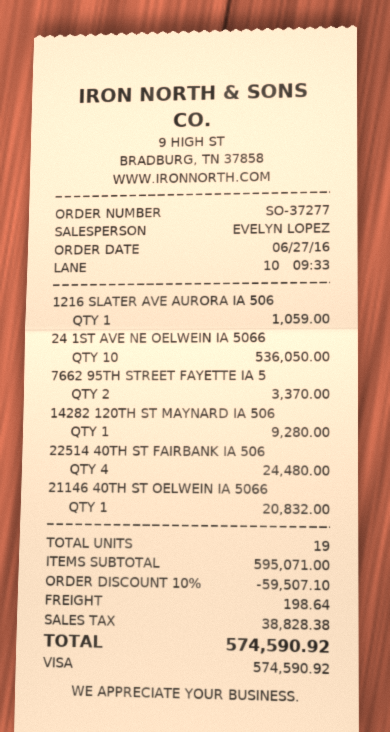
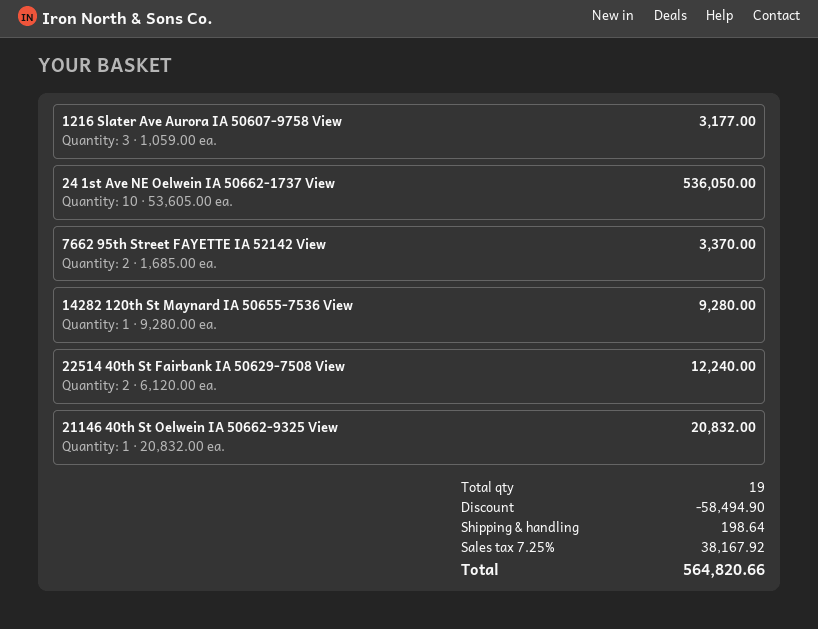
1216 SLATER AVE AURORA IA 506: 1 for 1059.00 -> 3 for 3177.00
22514 40TH ST FAIRBANK IA 506: 4 for 24480.00 -> 2 for 12240.00
discount: 59507.10 -> 58494.90
tax: 38828.38 -> 38167.92
total: 574590.92 -> 564820.66

